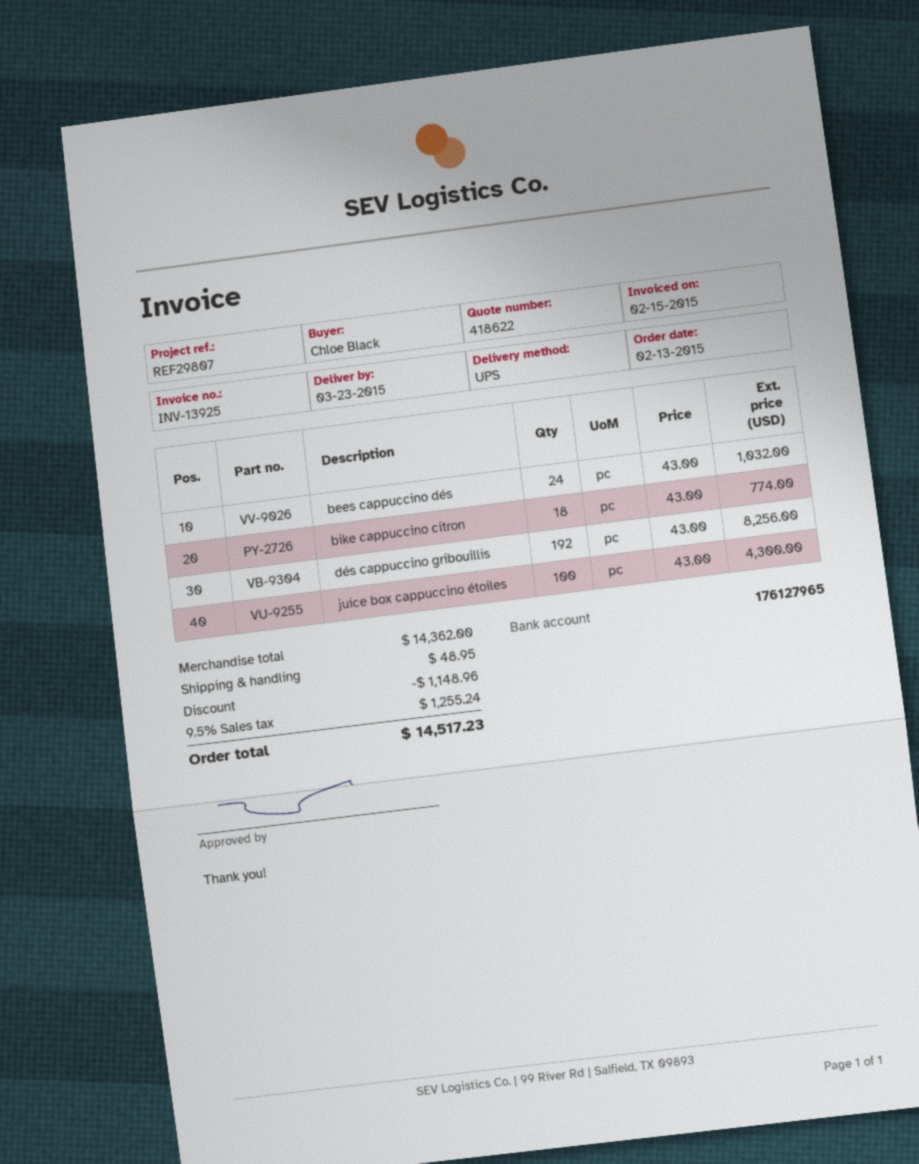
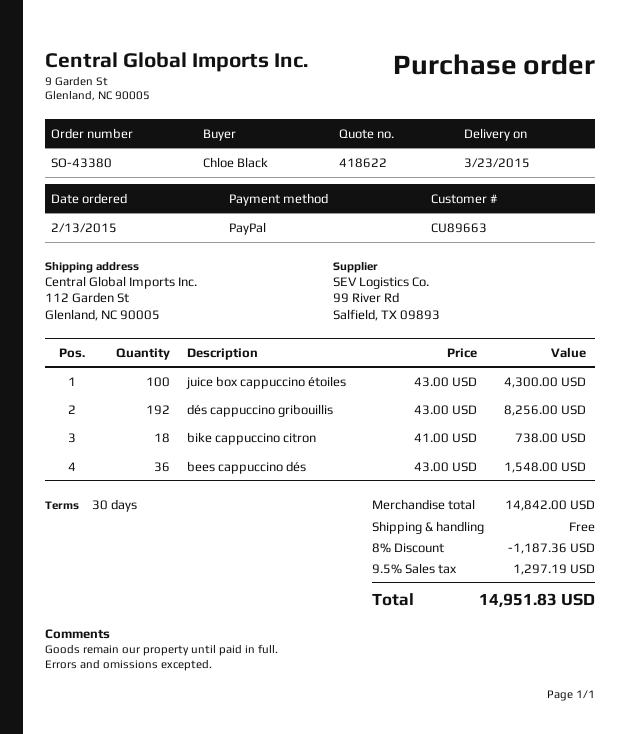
bees cappuccino dés: 24 x 43.00 = 1032.00 -> 36 x 43.00 = 1548.00
bike cappuccino citron: 18 x 43.00 = 774.00 -> 18 x 41.00 = 738.00
subtotal: 14362.00 -> 14842.00
discount: 1148.96 -> 1187.36
shipping: 48.95 -> 0.00
tax: 9.5% = 1255.24 -> 9.5% = 1297.19
total: 14517.23 -> 14951.83

